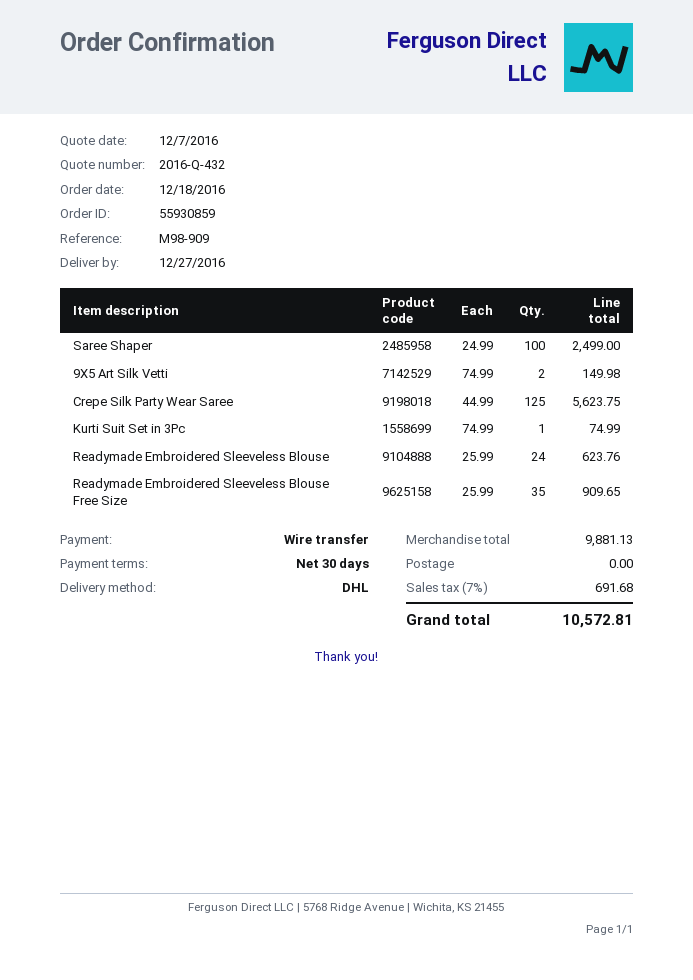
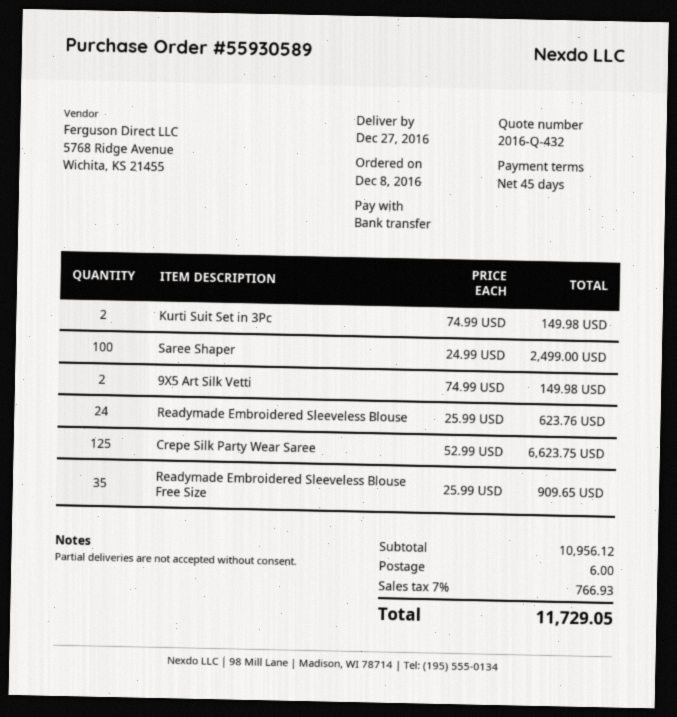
order number: 55930859 -> 55930589
order date: 2016-12-18 -> 2016-12-08
payment terms: 30 days -> 45 days
Crepe Silk Party Wear Saree: 125 x 44.99 = 5623.75 -> 125 x 52.99 = 6623.75
Kurti Suit Set in 3Pc: 1 x 74.99 = 74.99 -> 2 x 74.99 = 149.98
subtotal: 9881.13 -> 10956.12
shipping: 0.00 -> 6.00
tax: 7% = 691.68 -> 7% = 766.93
total: 10572.81 -> 11729.05

